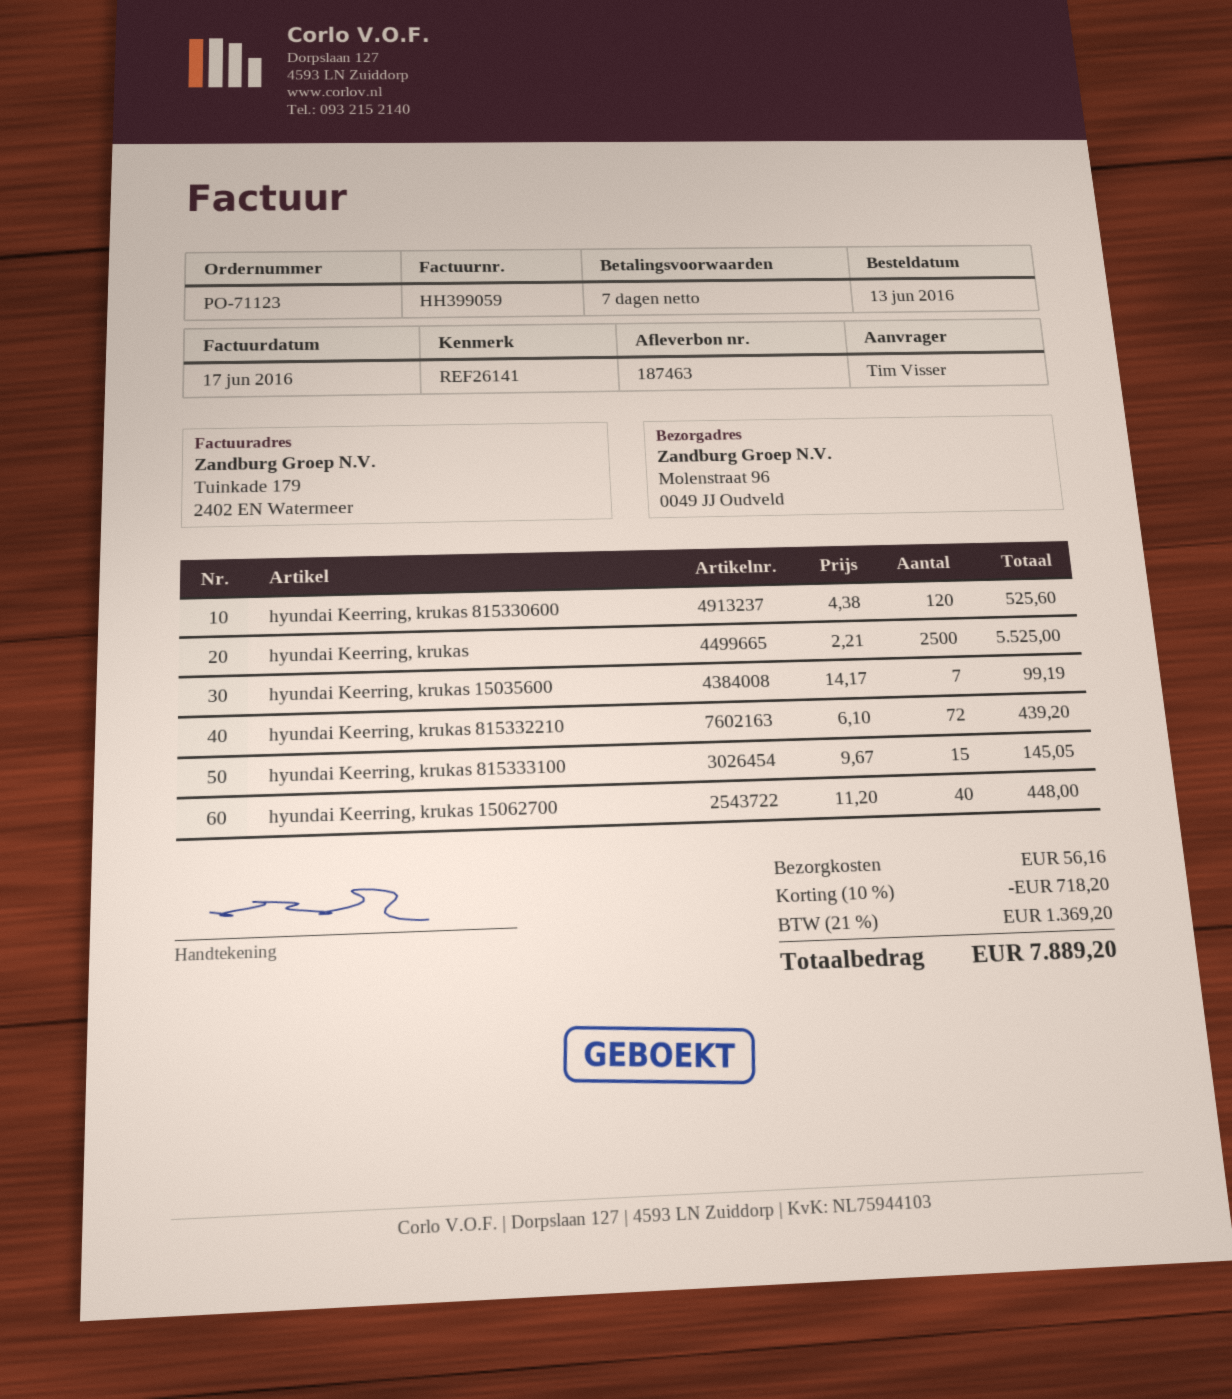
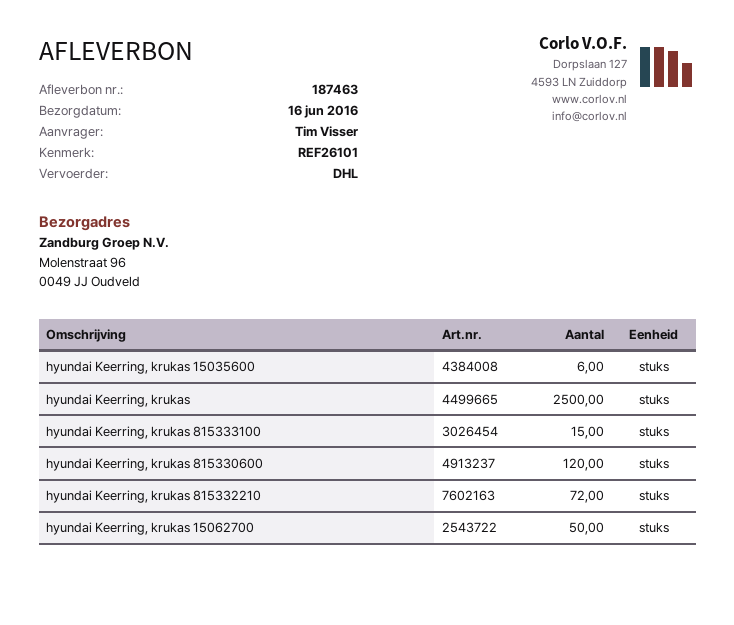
reference: REF26141 -> REF26101
hyundai Keerring, krukas 15035600: 7 -> 6
hyundai Keerring, krukas 15062700: 40 -> 50

